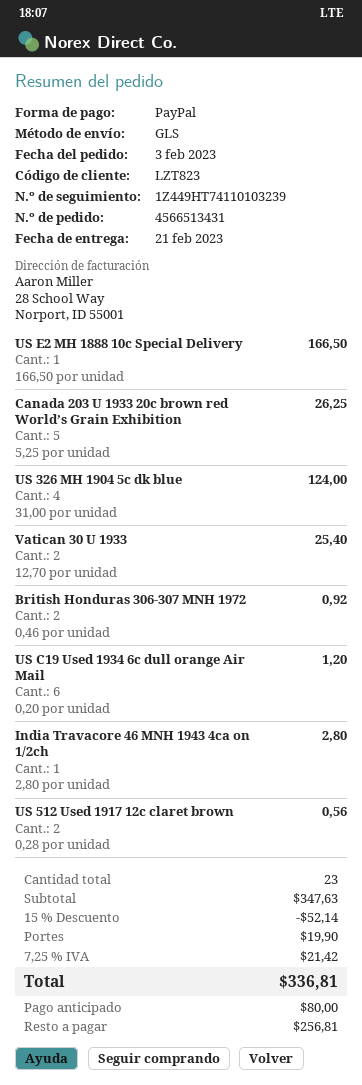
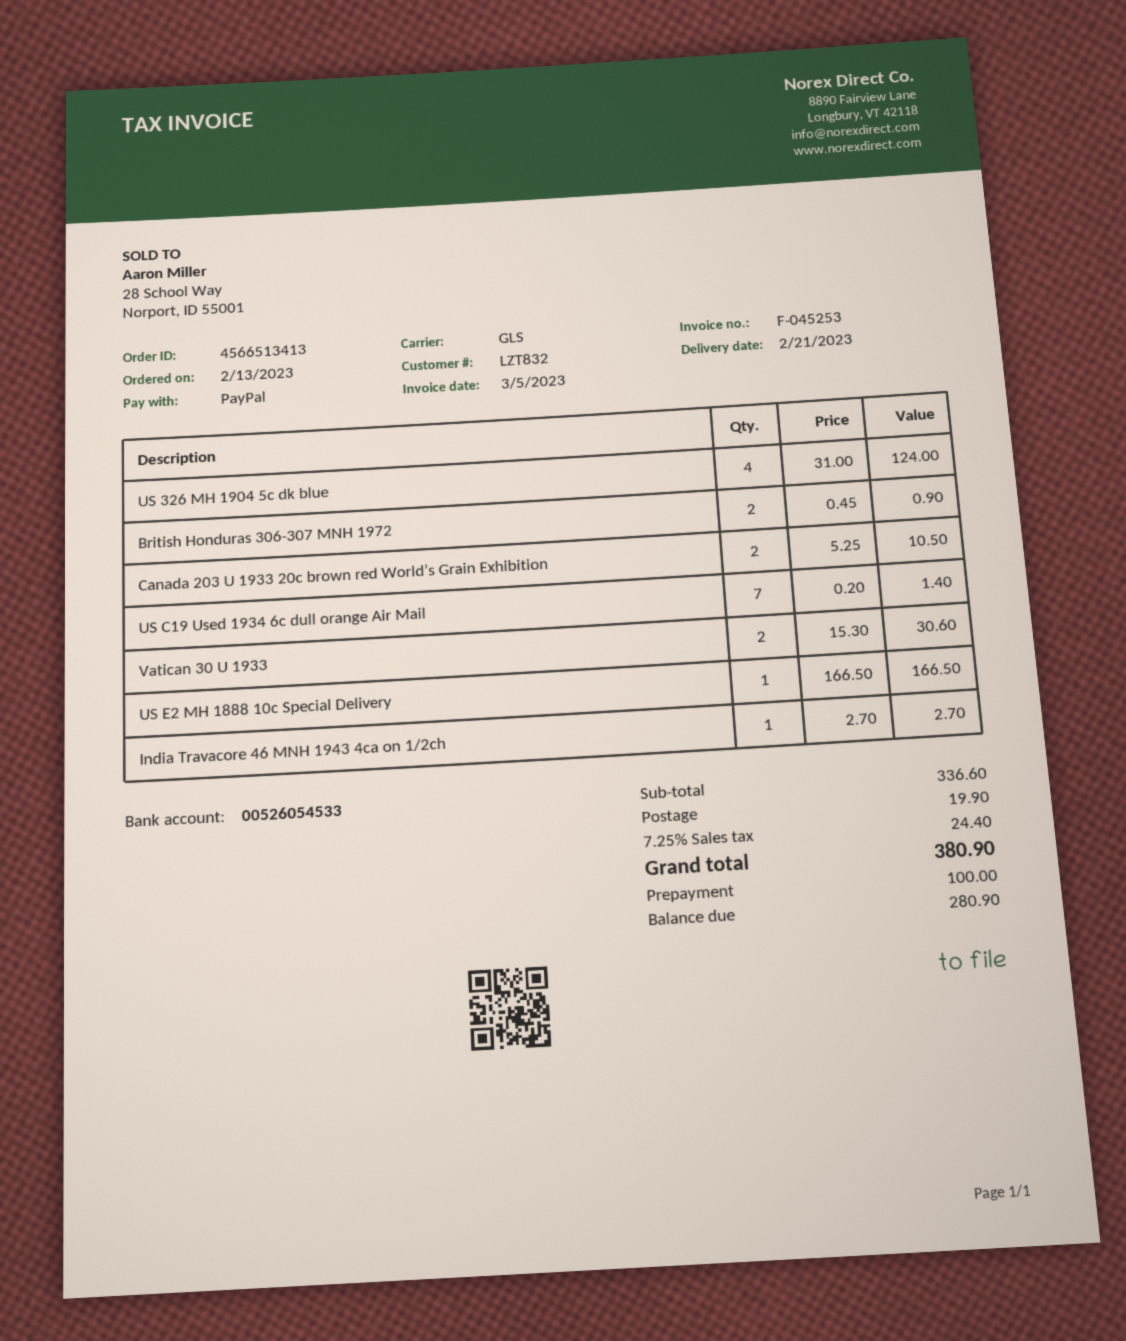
order number: 4566513431 -> 4566513413
order date: 2023-02-03 -> 2023-02-13
customer number: LZT823 -> LZT832
Canada 203 U 1933 20c brown red World’s Grain Exhibition: 5 x 5.25 = 26.25 -> 2 x 5.25 = 10.50
Vatican 30 U 1933: 2 x 12.70 = 25.40 -> 2 x 15.30 = 30.60
British Honduras 306-307 MNH 1972: 2 x 0.46 = 0.92 -> 2 x 0.45 = 0.90
US C19 Used 1934 6c dull orange Air Mail: 6 x 0.20 = 1.20 -> 7 x 0.20 = 1.40
India Travacore 46 MNH 1943 4ca on 1/2ch: 1 x 2.80 = 2.80 -> 1 x 2.70 = 2.70
US 512 Used 1917 12c claret brown: 2 x 0.28 = 0.56 -> none
subtotal: 347.63 -> 336.60
discount: 15% = 52.14 -> none
tax: 7.25% = 21.42 -> 7.25% = 24.40
total: 336.81 -> 380.90
deposit: 80.00 -> 100.00
balance: 256.81 -> 280.90

